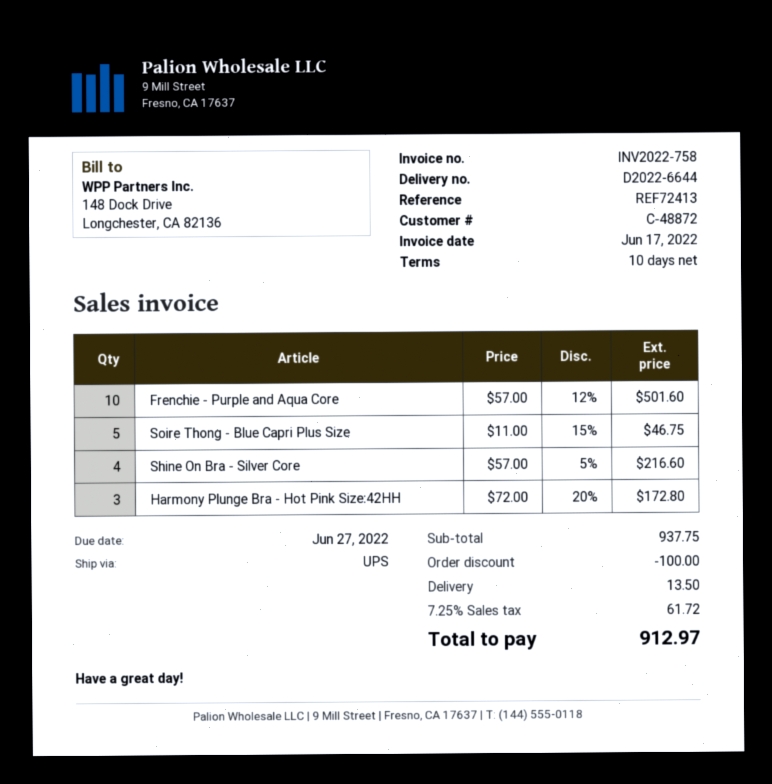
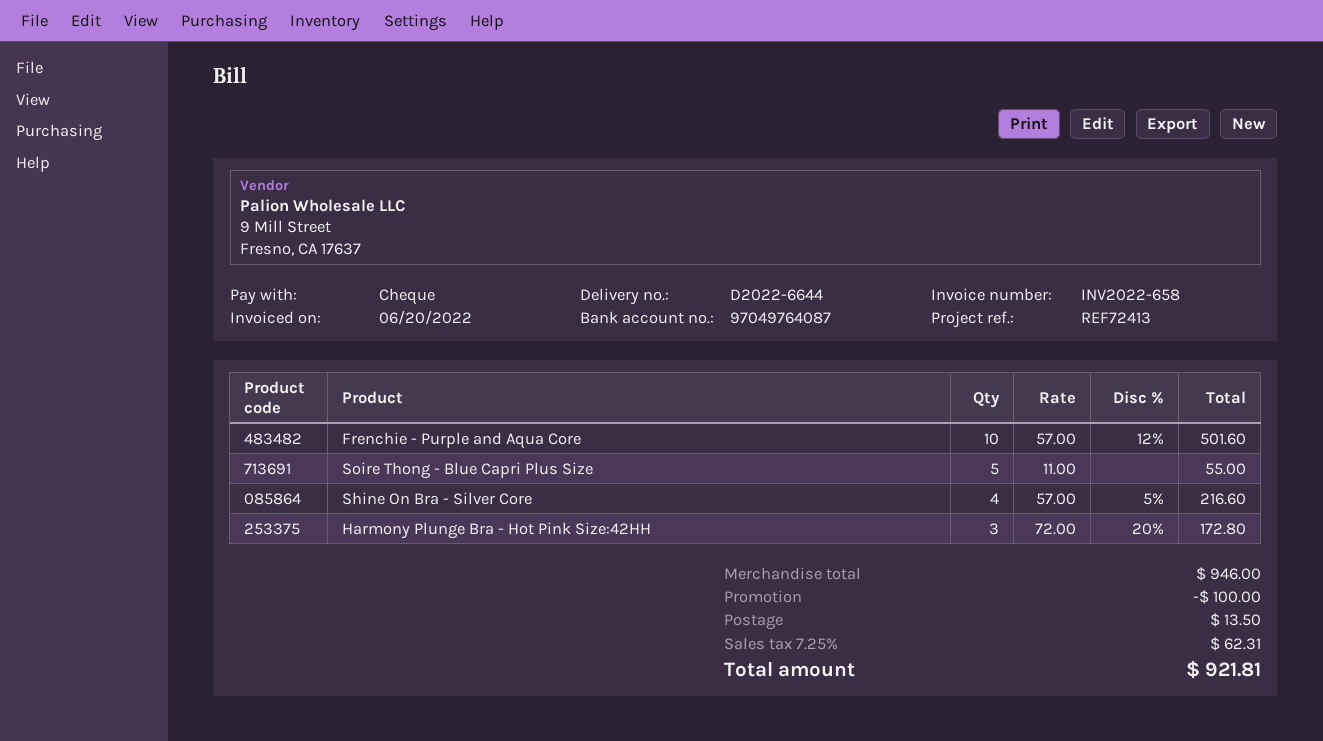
invoice number: INV2022-758 -> INV2022-658
invoice date: 2022-06-17 -> 2022-06-20
Soire Thong - Blue Capri Plus Size: 5 x 11.00 - 15% = 46.75 -> 5 x 11.00 = 55.00
subtotal: 937.75 -> 946.00
tax: 7.25% = 61.72 -> 7.25% = 62.31
total: 912.97 -> 921.81

